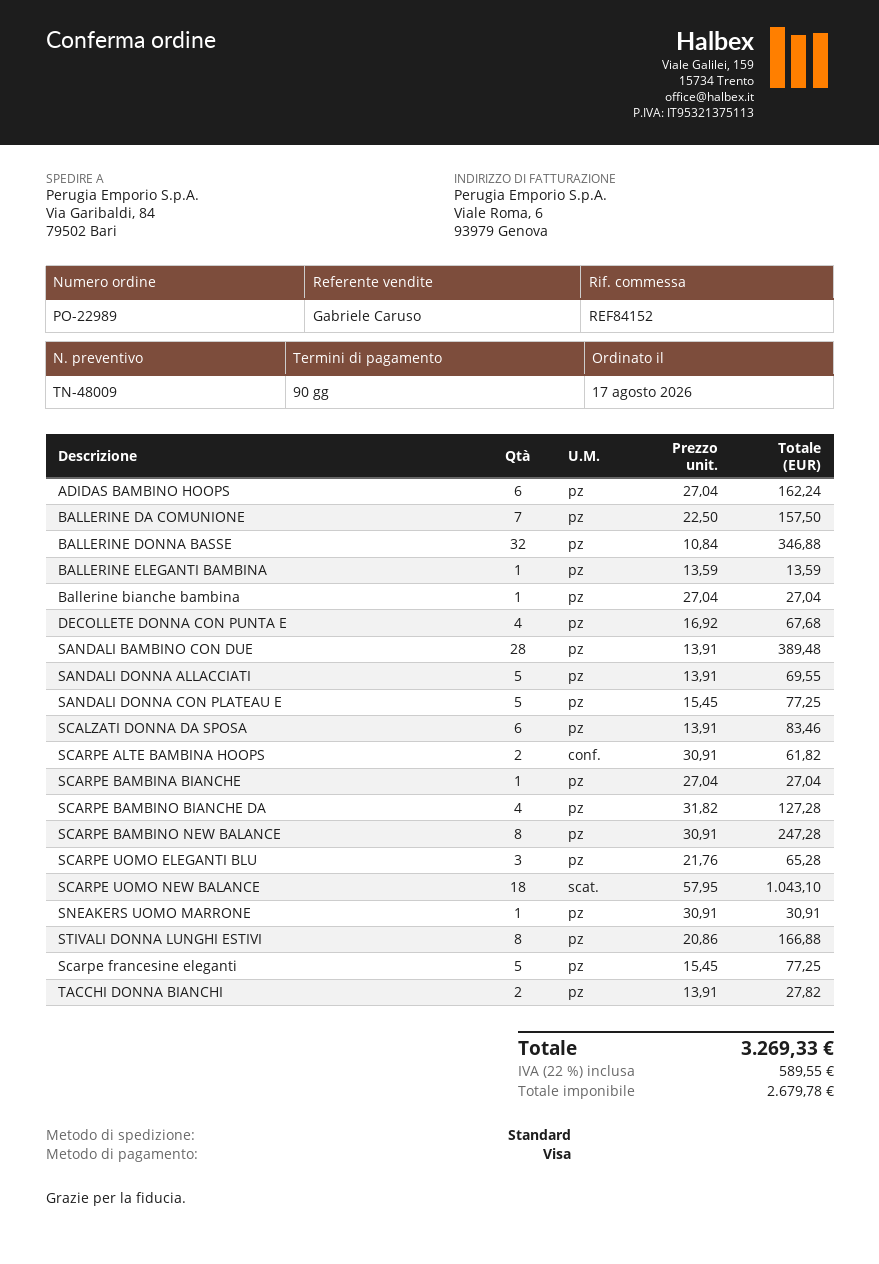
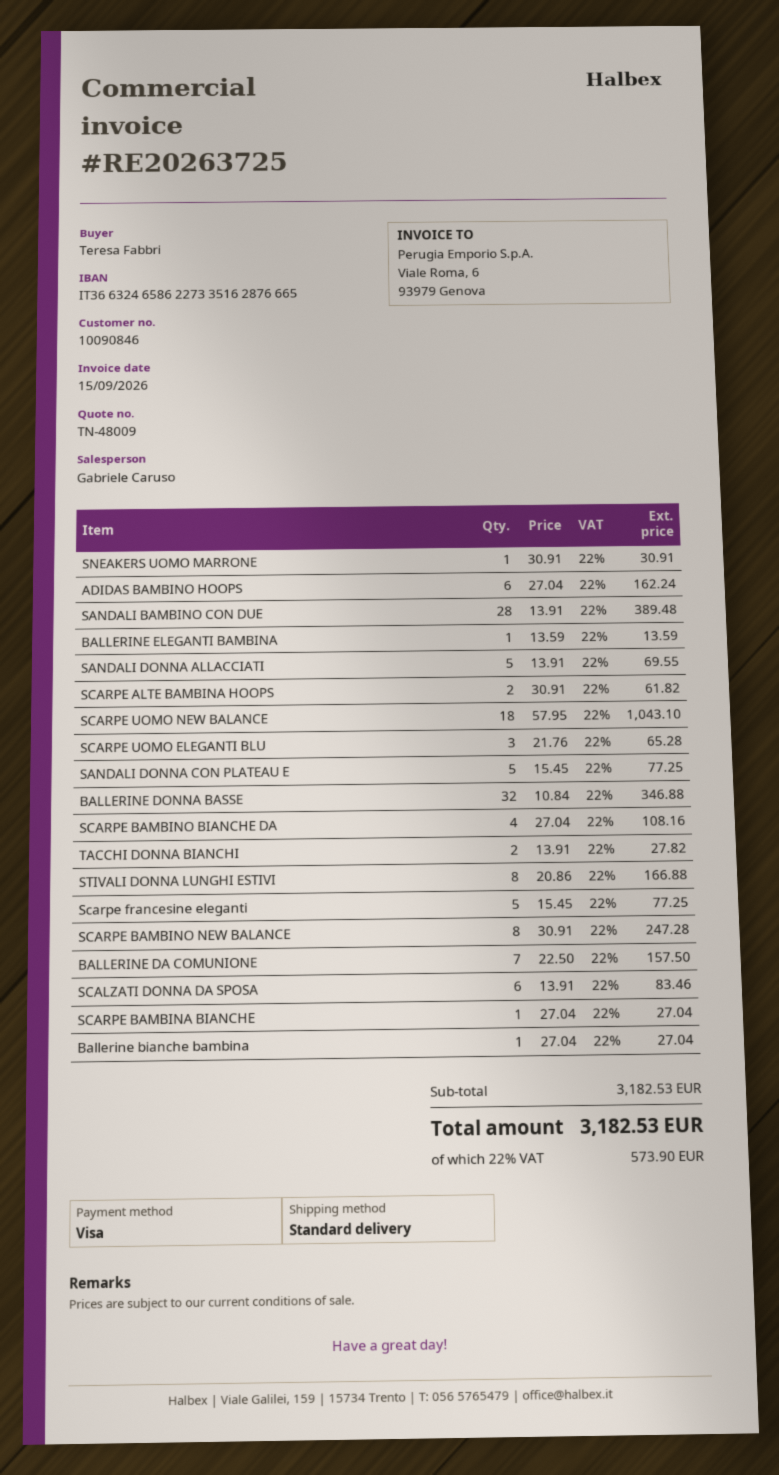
DECOLLETE DONNA CON PUNTA E: 4 x 16.92 = 67.68 -> none
SCARPE BAMBINO BIANCHE DA: 4 x 31.82 = 127.28 -> 4 x 27.04 = 108.16
tax: 22% = 589.55 -> 22% = 573.90
total: 3269.33 -> 3182.53

